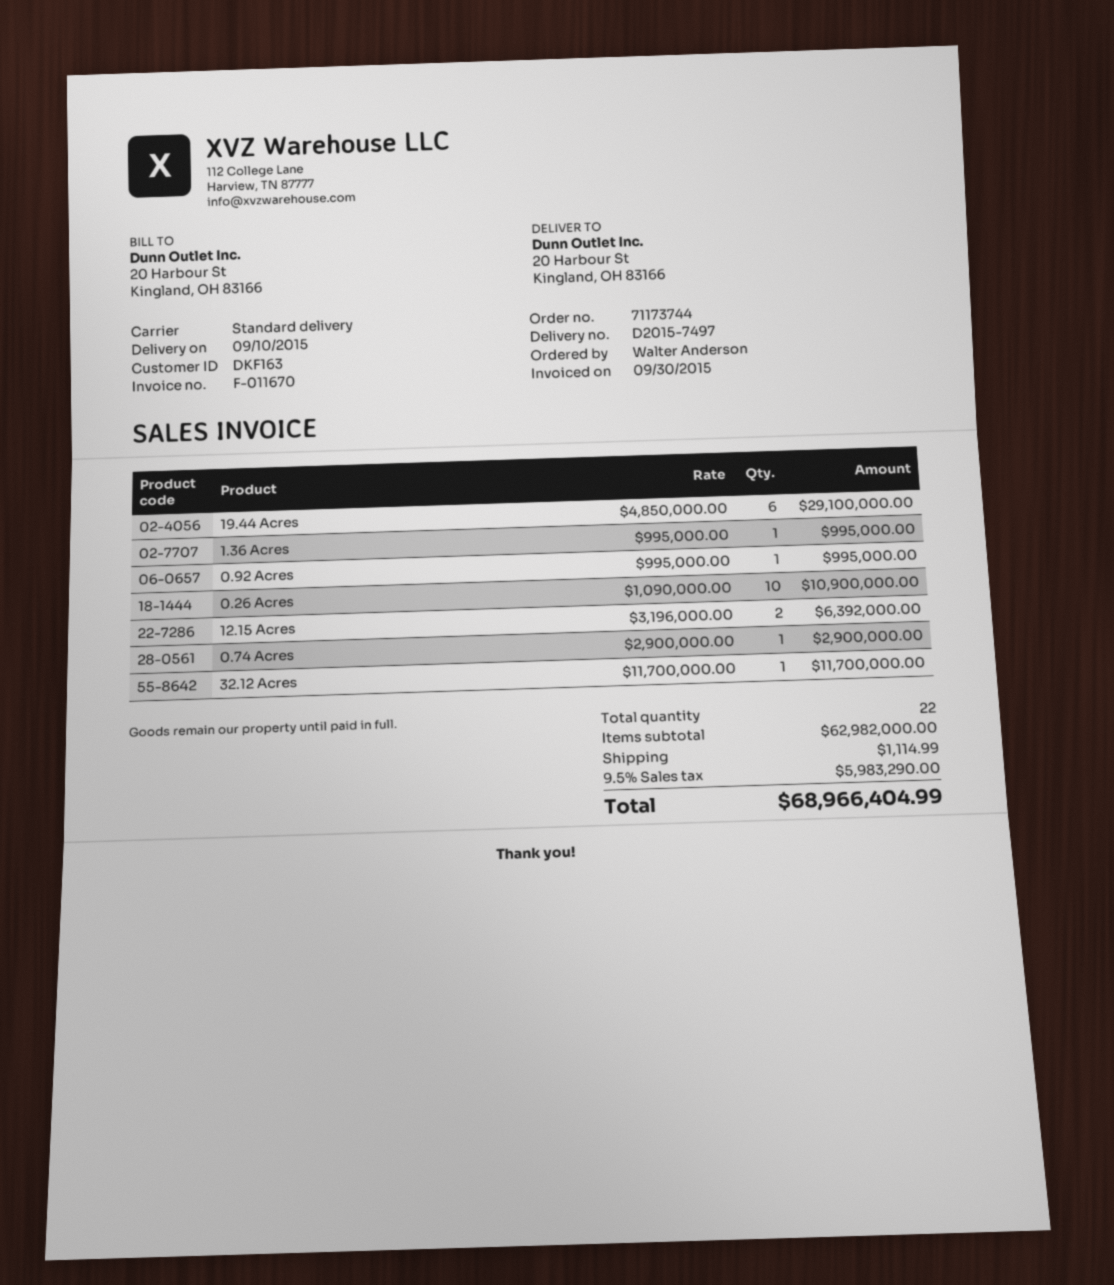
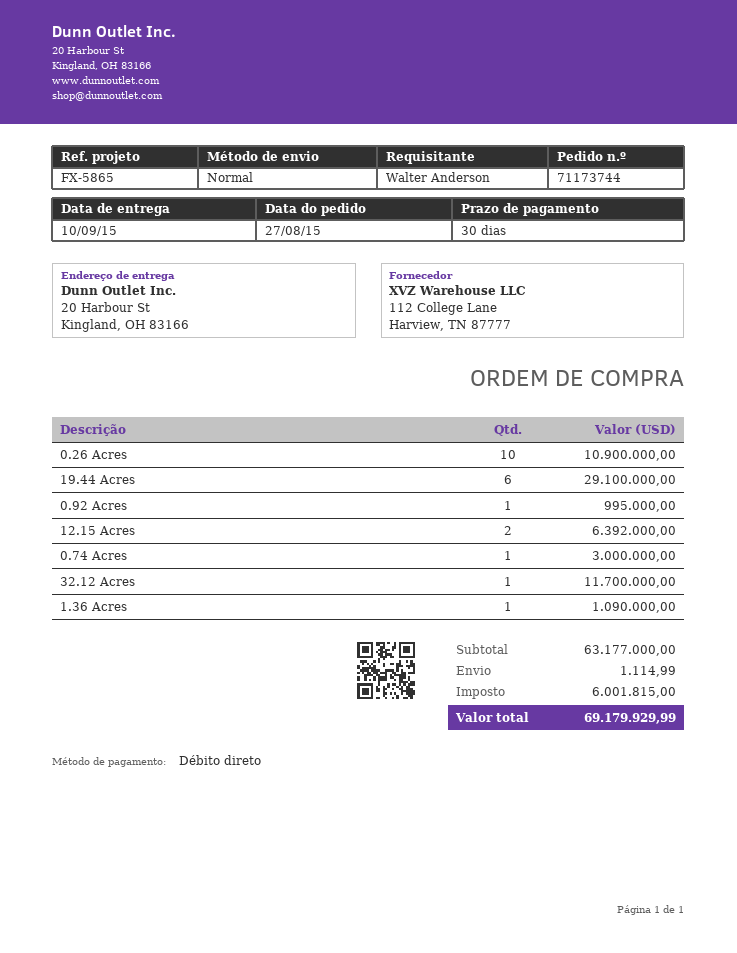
1.36 Acres: 1 for 995000.00 -> 1 for 1090000.00
0.74 Acres: 1 for 2900000.00 -> 1 for 3000000.00
subtotal: 62982000.00 -> 63177000.00
tax: 5983290.00 -> 6001815.00
total: 68966404.99 -> 69179929.99

